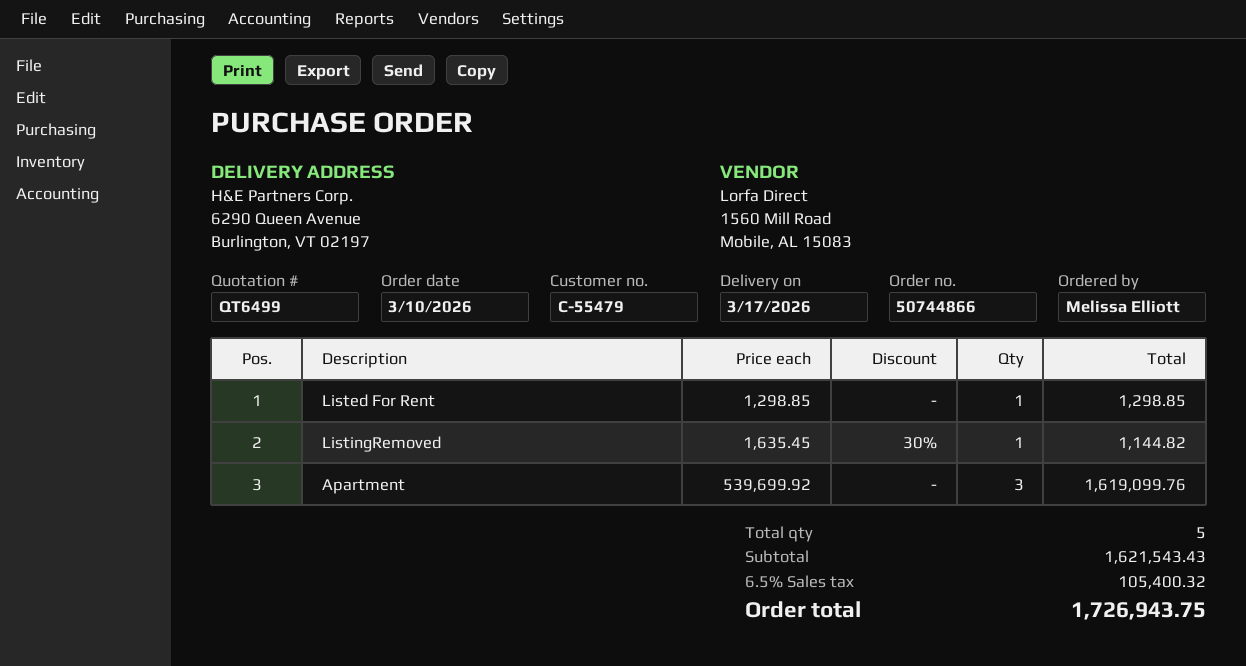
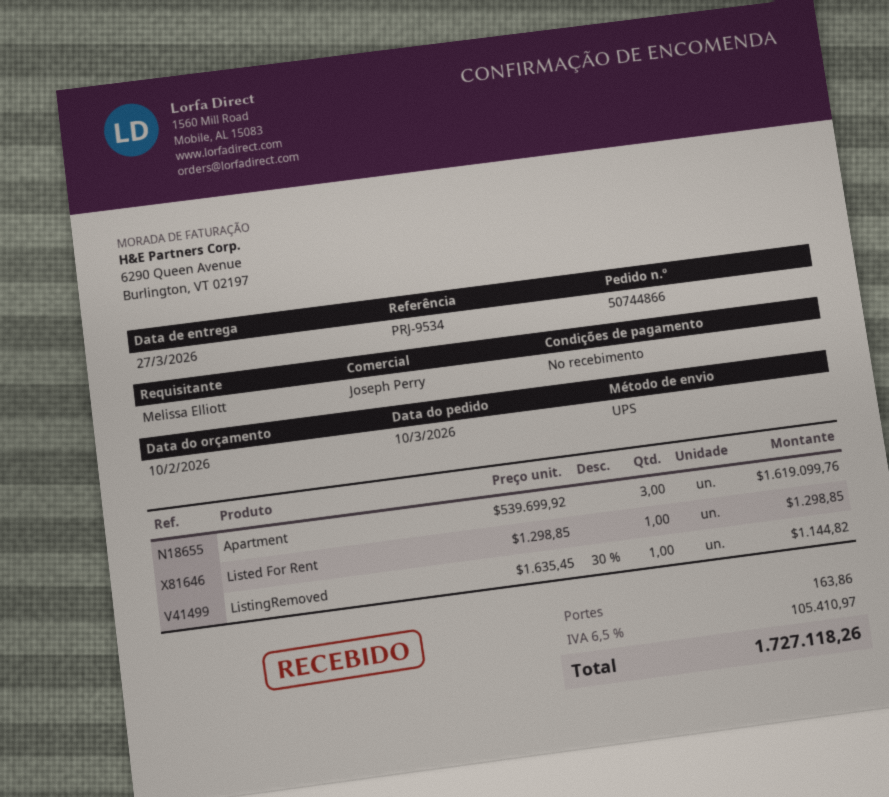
delivery date: 2026-03-17 -> 2026-03-27
shipping: none -> 163.86
tax: 6.5% = 105400.32 -> 6.5% = 105410.97
total: 1726943.75 -> 1727118.26

